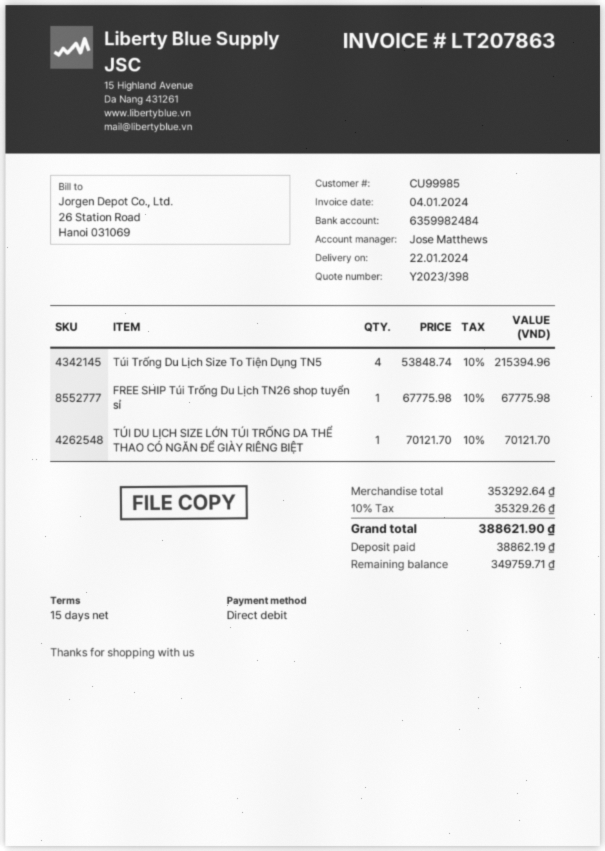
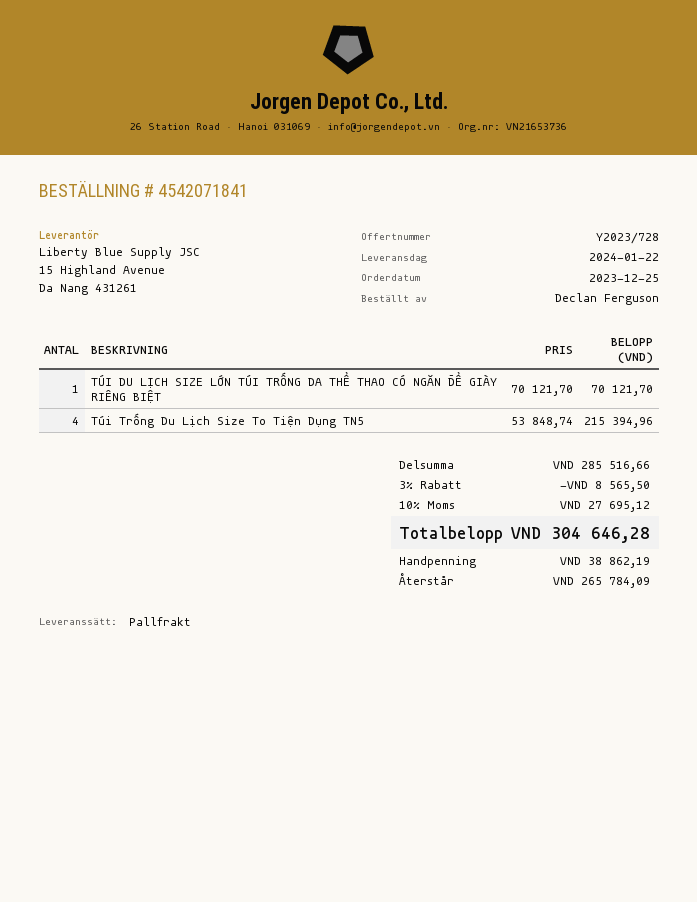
quote number: Y2023/398 -> Y2023/728
FREE SHIP Túi Trống Du Lịch TN26 shop tuyển sỉ: 1 x 67775.98 = 67775.98 -> none
subtotal: 353292.64 -> 285516.66
discount: none -> 3% = 8565.50
tax: 10% = 35329.26 -> 10% = 27695.12
total: 388621.90 -> 304646.28
balance: 349759.71 -> 265784.09

